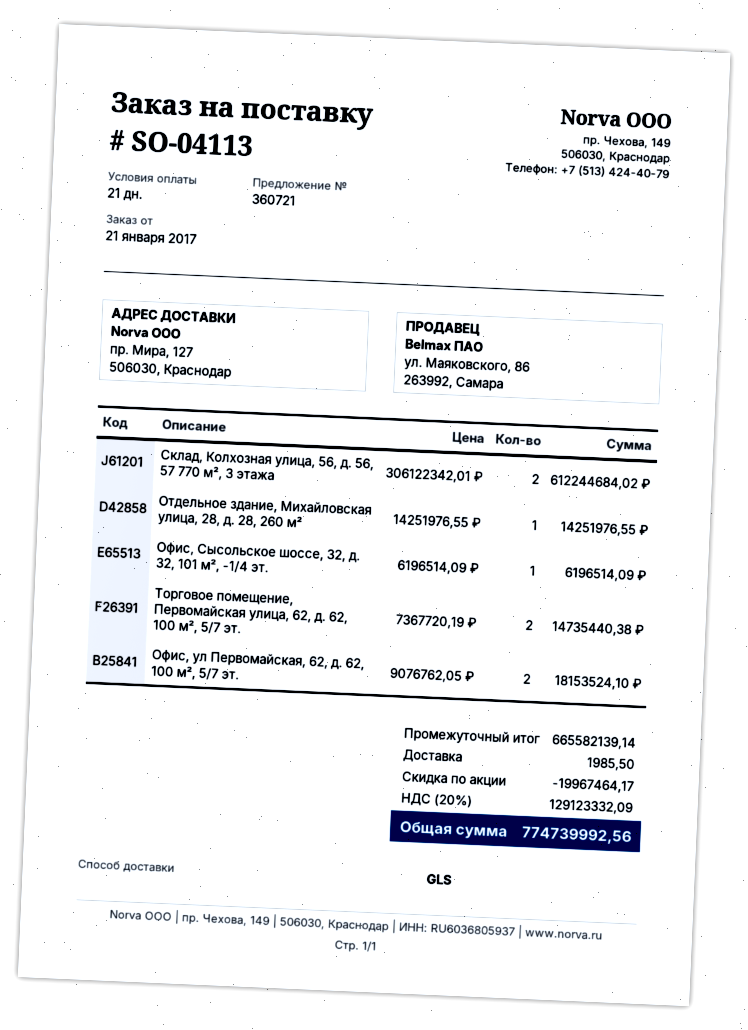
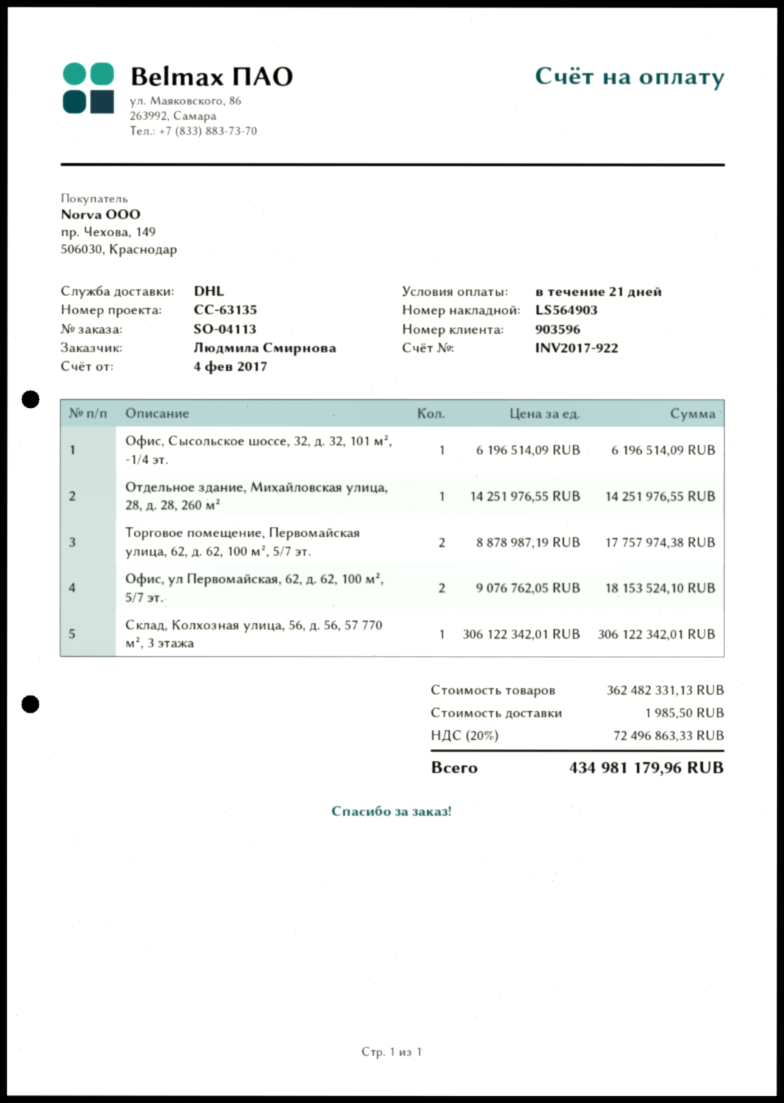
shipping method: GLS -> DHL
Склад, Колхозная улица, 56, д. 56, 57 770 м², 3 этажа: 2 x 306122342.01 = 612244684.02 -> 1 x 306122342.01 = 306122342.01
Торговое помещение, Первомайская улица, 62, д. 62, 100 м², 5/7 эт.: 2 x 7367720.19 = 14735440.38 -> 2 x 8878987.19 = 17757974.38
subtotal: 665582139.14 -> 362482331.13
discount: 19967464.17 -> none
tax: 20% = 129123332.09 -> 20% = 72496863.33
total: 774739992.56 -> 434981179.96

